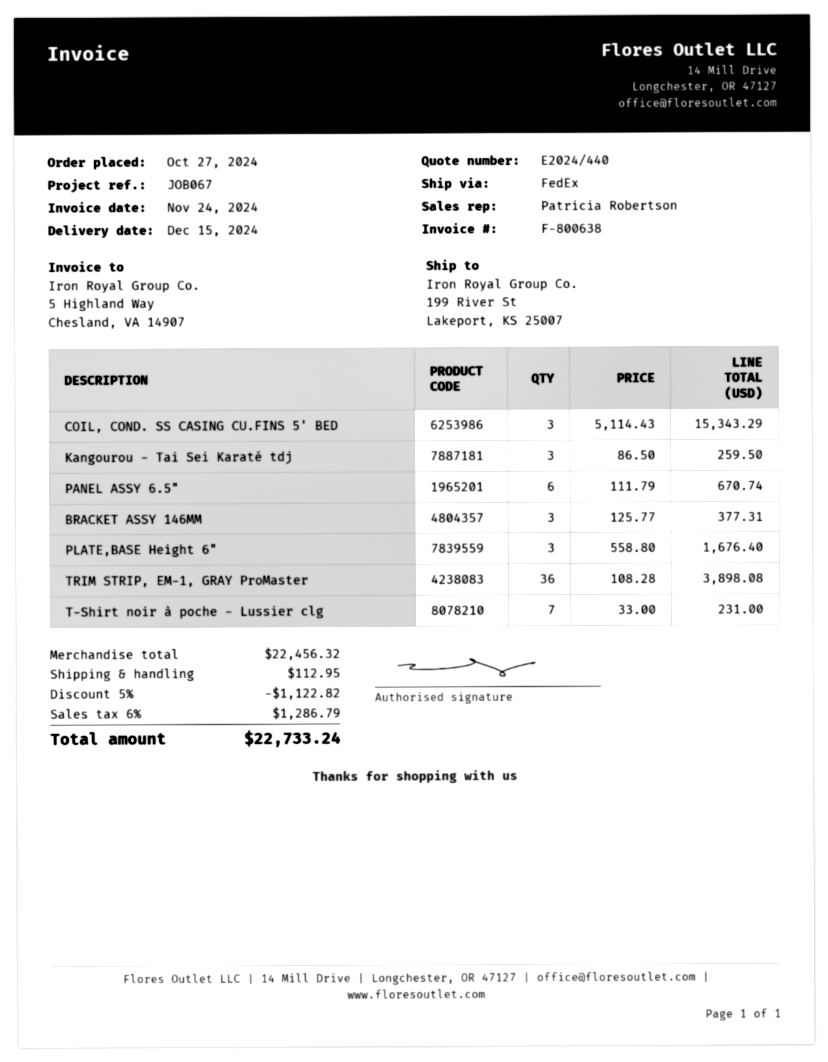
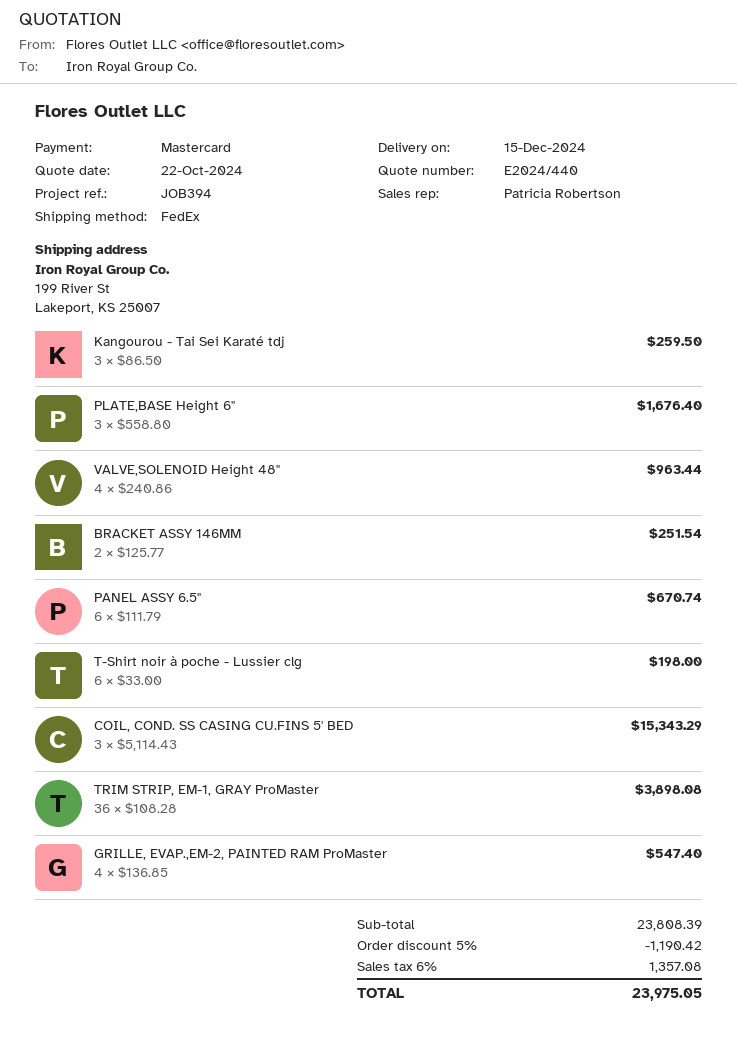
reference: JOB067 -> JOB394
BRACKET ASSY 146MM: 3 x 125.77 = 377.31 -> 2 x 125.77 = 251.54
T-Shirt noir à poche - Lussier clg: 7 x 33.00 = 231.00 -> 6 x 33.00 = 198.00
VALVE,SOLENOID Height 48": none -> 4 x 240.86 = 963.44
GRILLE, EVAP.,EM-2, PAINTED RAM ProMaster: none -> 4 x 136.85 = 547.40
subtotal: 22456.32 -> 23808.39
discount: 5% = 1122.82 -> 5% = 1190.42
shipping: 112.95 -> none
tax: 6% = 1286.79 -> 6% = 1357.08
total: 22733.24 -> 23975.05

